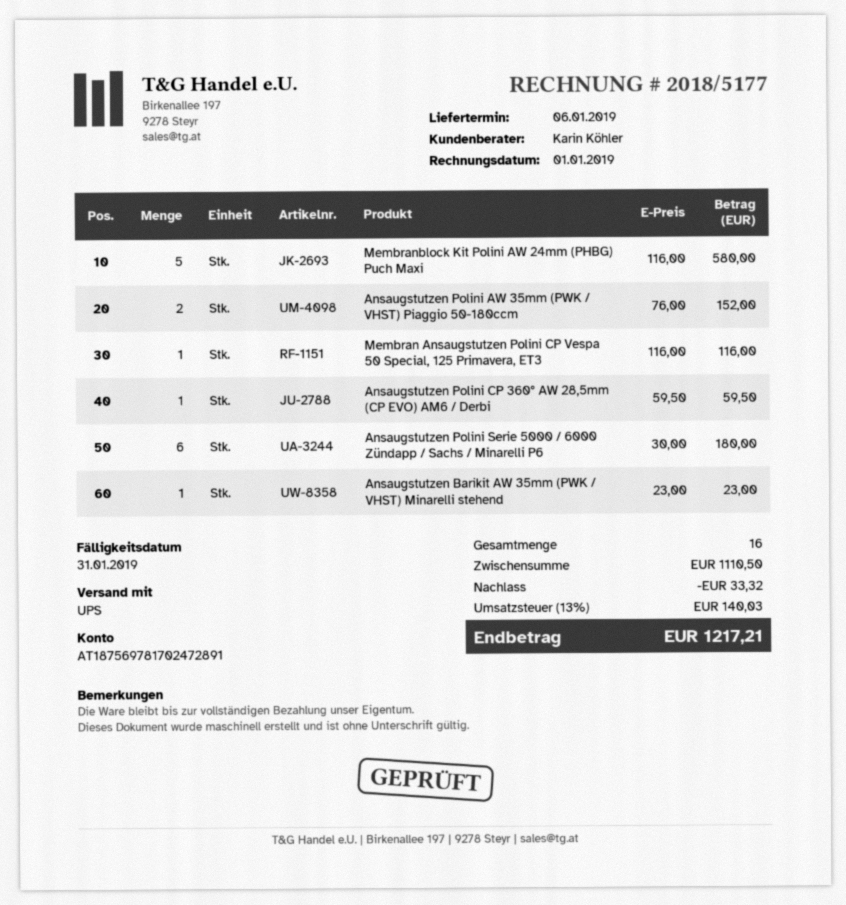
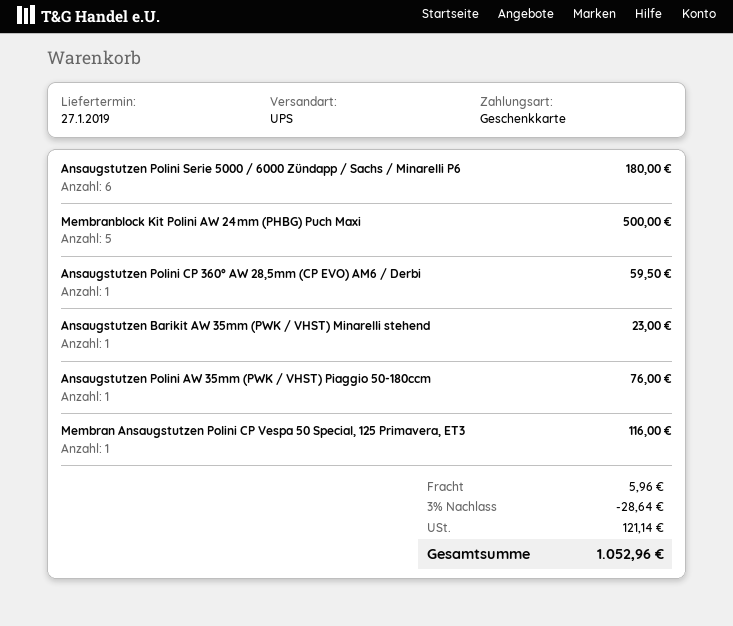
delivery date: 2019-01-06 -> 2019-01-27
Membranblock Kit Polini AW 24mm (PHBG) Puch Maxi: 5 for 580.00 -> 5 for 500.00
Ansaugstutzen Polini AW 35mm (PWK / VHST) Piaggio 50-180ccm: 2 for 152.00 -> 1 for 76.00
discount: 33.32 -> 28.64
shipping: none -> 5.96
tax: 140.03 -> 121.14
total: 1217.21 -> 1052.96

